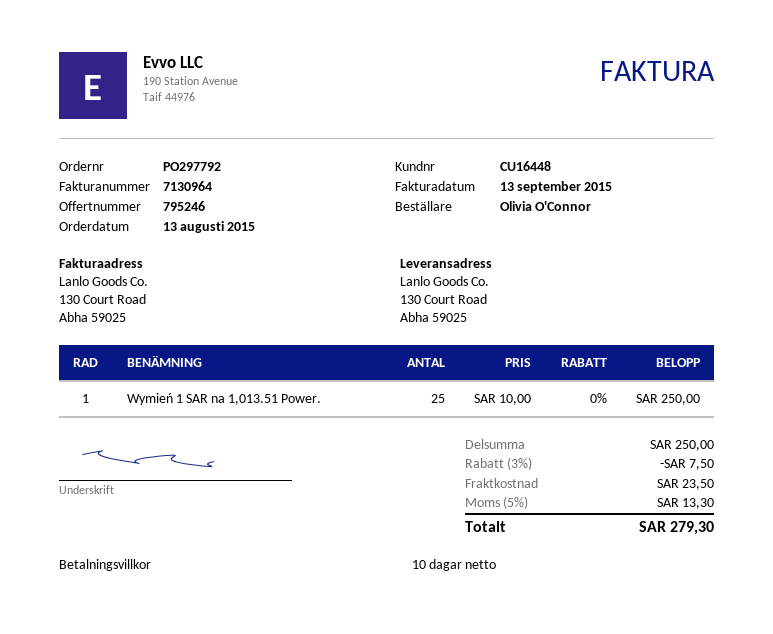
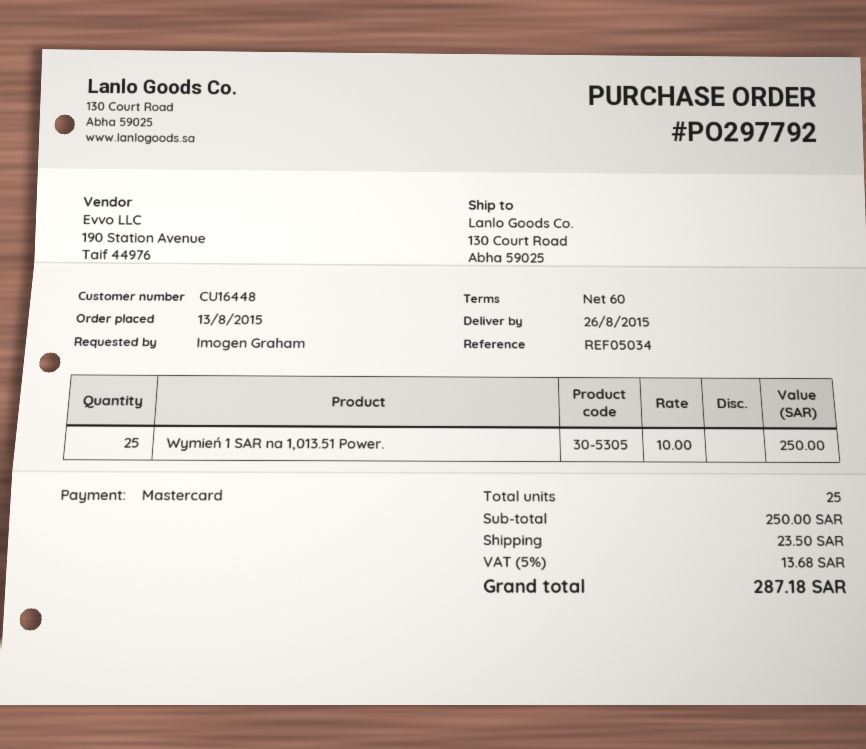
payment terms: 10 days -> 60 days
ordered by: Olivia O'Connor -> Imogen Graham
discount: 3% = 7.50 -> none
tax: 5% = 13.30 -> 5% = 13.68
total: 279.30 -> 287.18

